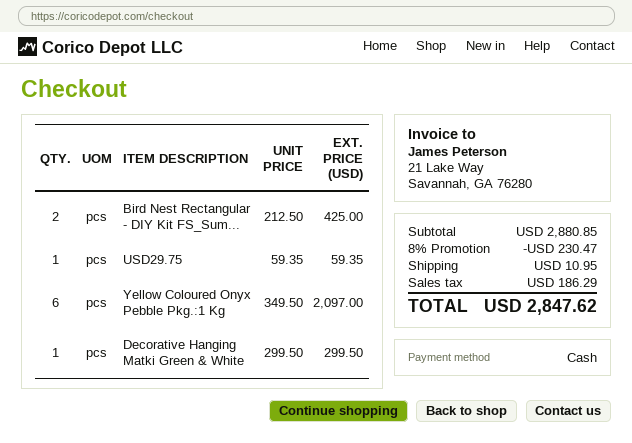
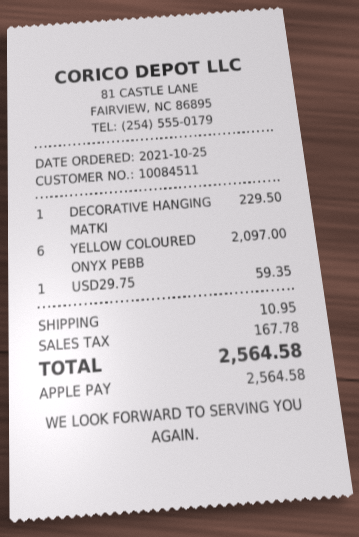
payment method: cash -> Apple Pay
Bird Nest Rectangular - DIY Kit FS_Sum...: 2 for 425.00 -> none
Decorative Hanging Matki Green & White: 1 for 299.50 -> 1 for 229.50
discount: 8% = 230.47 -> none
tax: 186.29 -> 167.78
total: 2847.62 -> 2564.58

